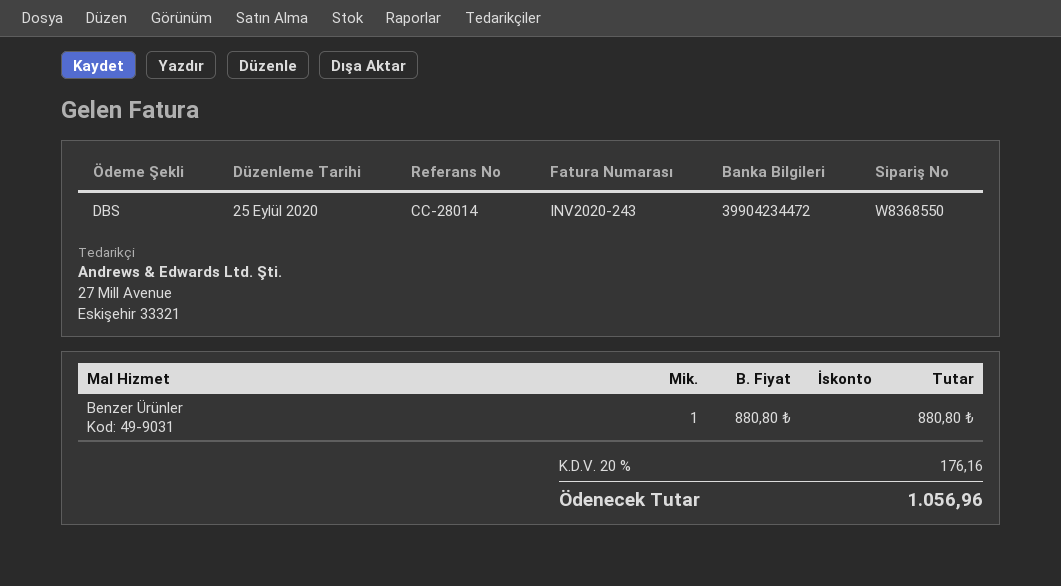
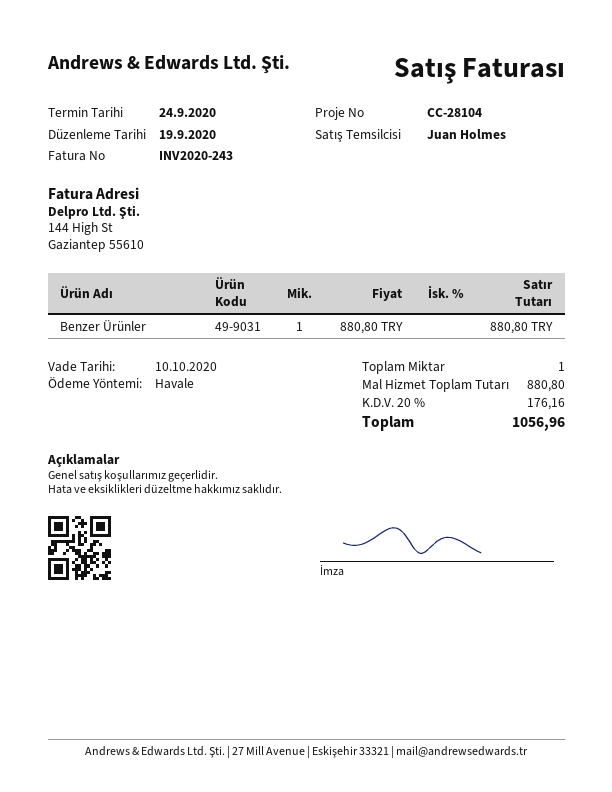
invoice date: 2020-09-25 -> 2020-09-19
reference: CC-28014 -> CC-28104
payment method: direct debit -> bank transfer

